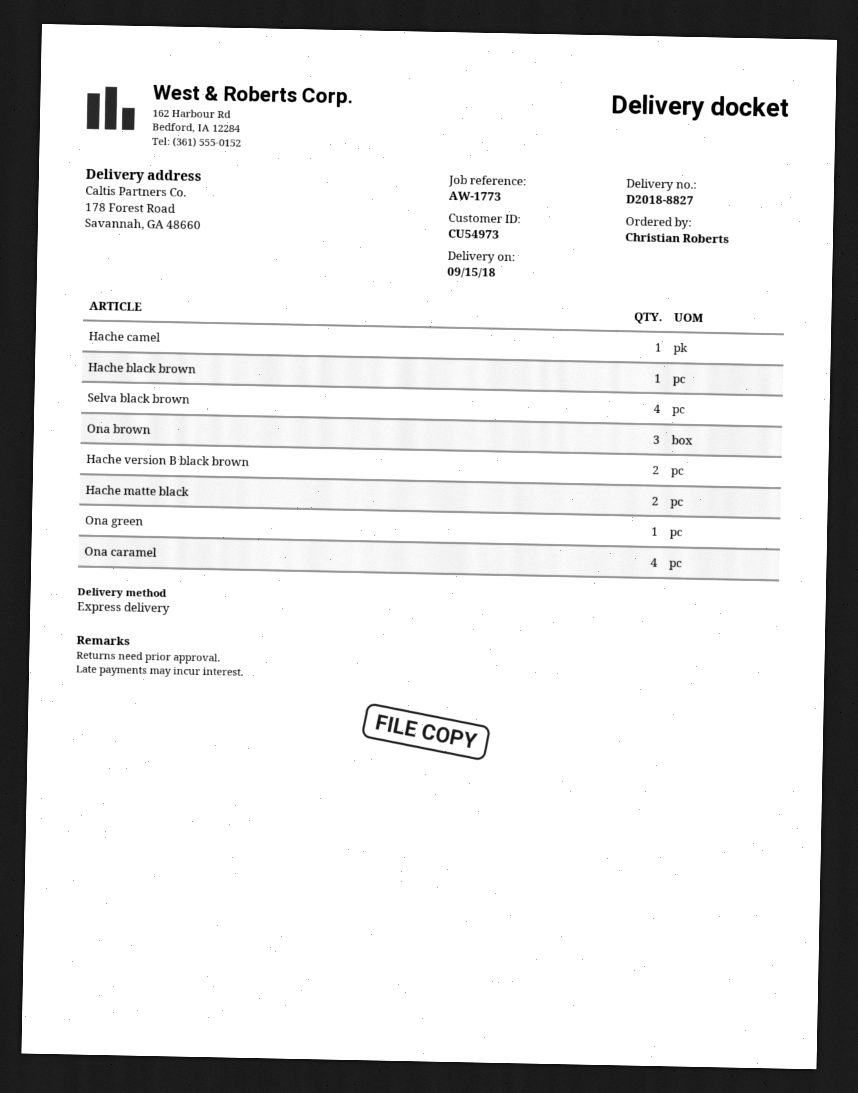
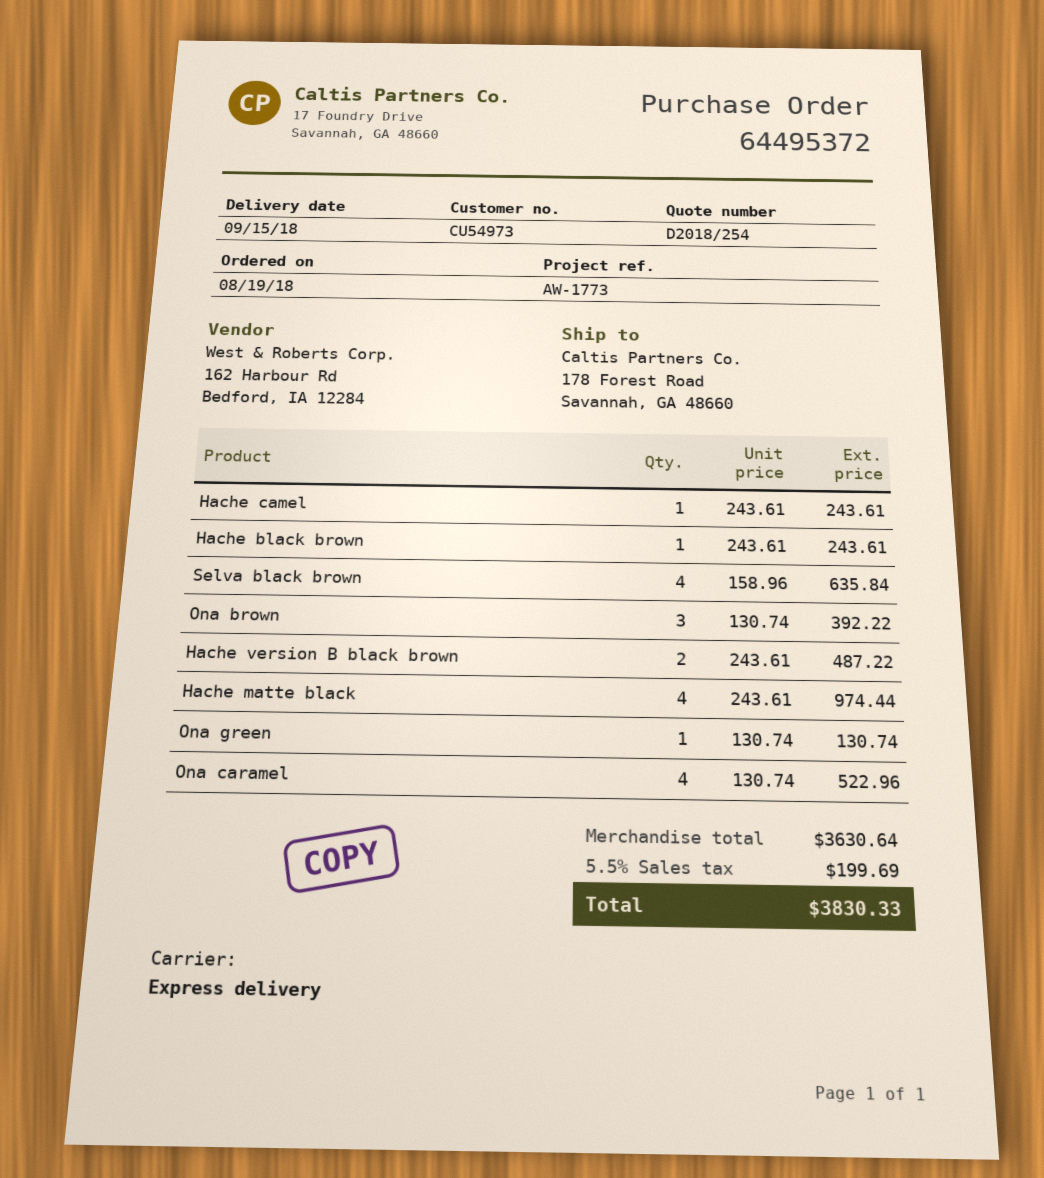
Hache matte black: 2 -> 4

